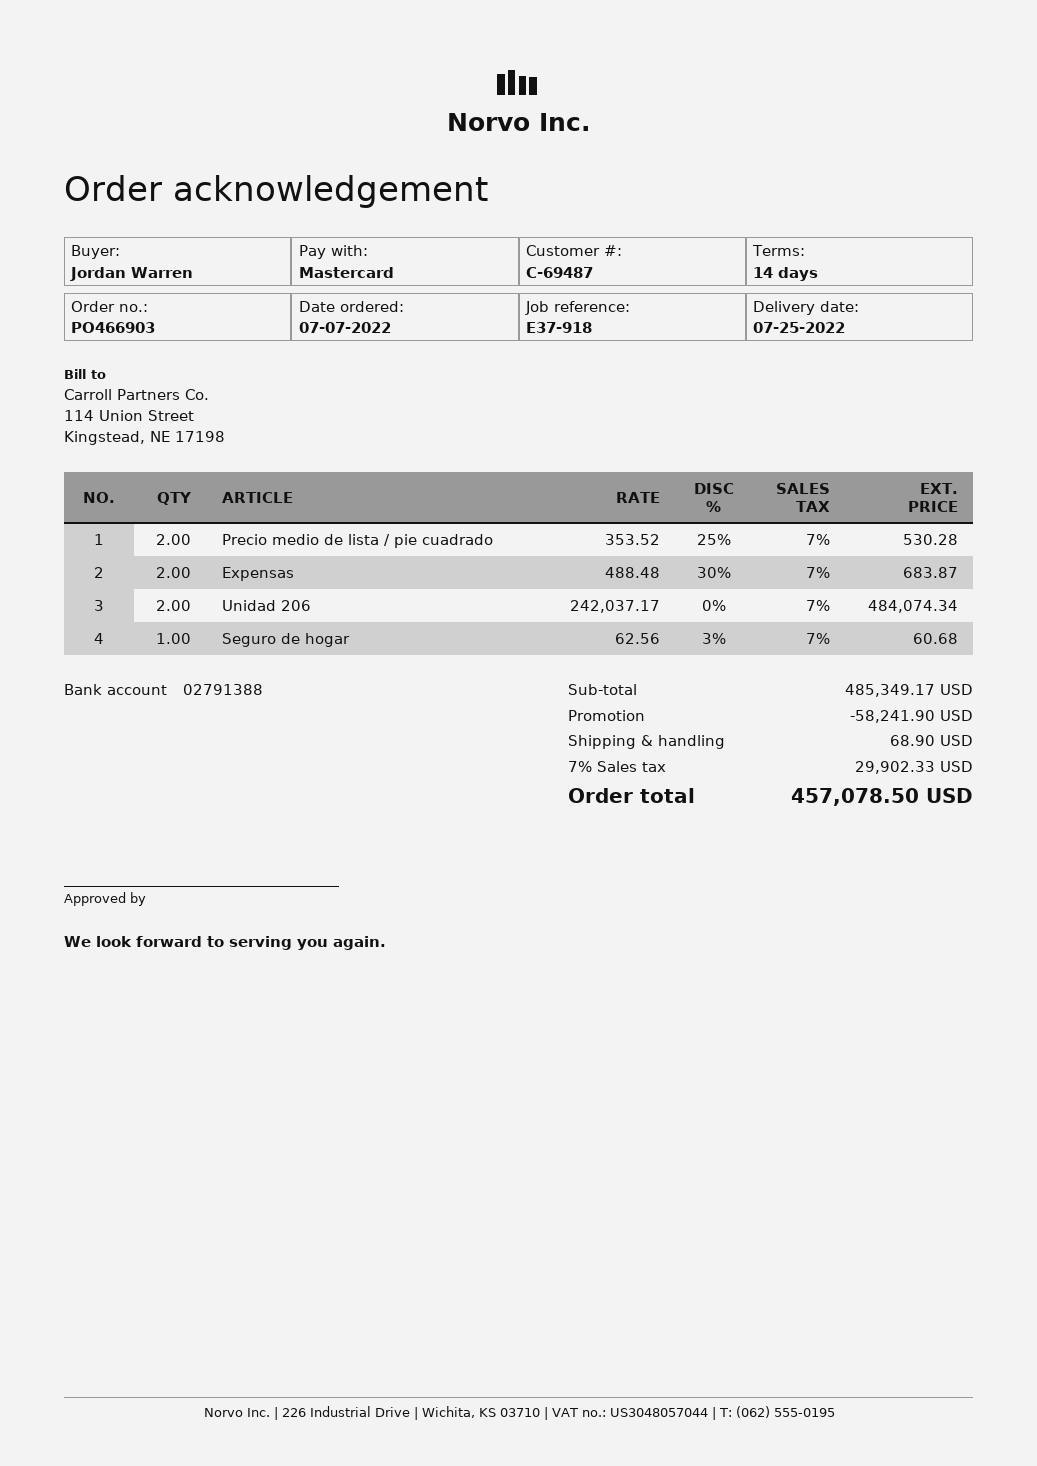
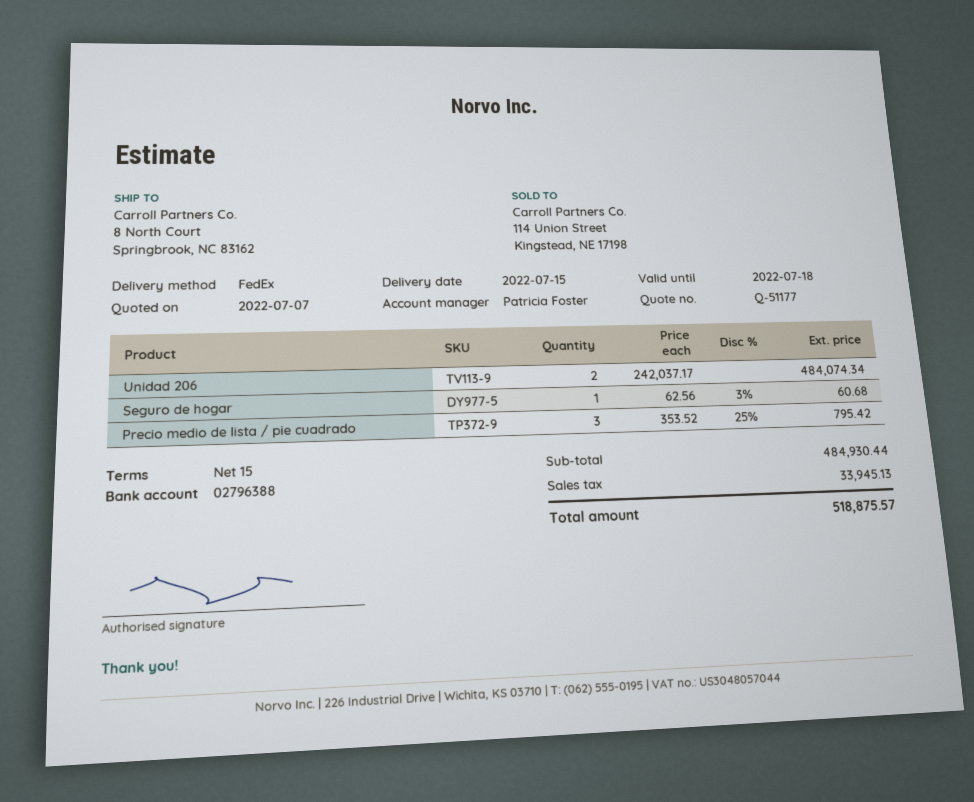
delivery date: 2022-07-25 -> 2022-07-15
payment terms: 14 days -> 15 days
bank account: 02791388 -> 02796388
Precio medio de lista / pie cuadrado: 2 x 353.52 - 25% = 530.28 -> 3 x 353.52 - 25% = 795.42
Expensas: 2 x 488.48 - 30% = 683.87 -> none
subtotal: 485349.17 -> 484930.44
discount: 58241.90 -> none
shipping: 68.90 -> none
tax: 29902.33 -> 33945.13
total: 457078.50 -> 518875.57

